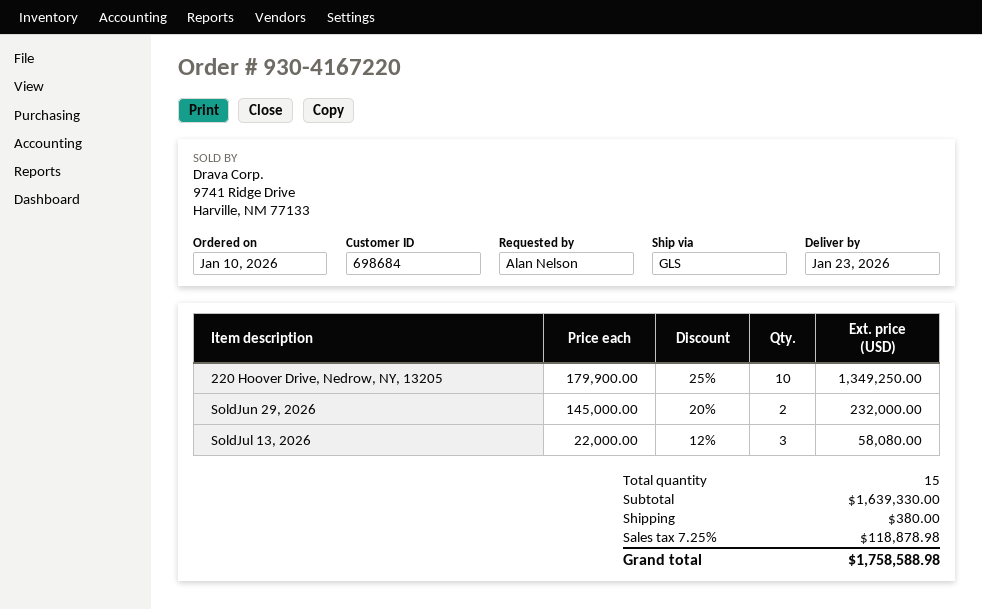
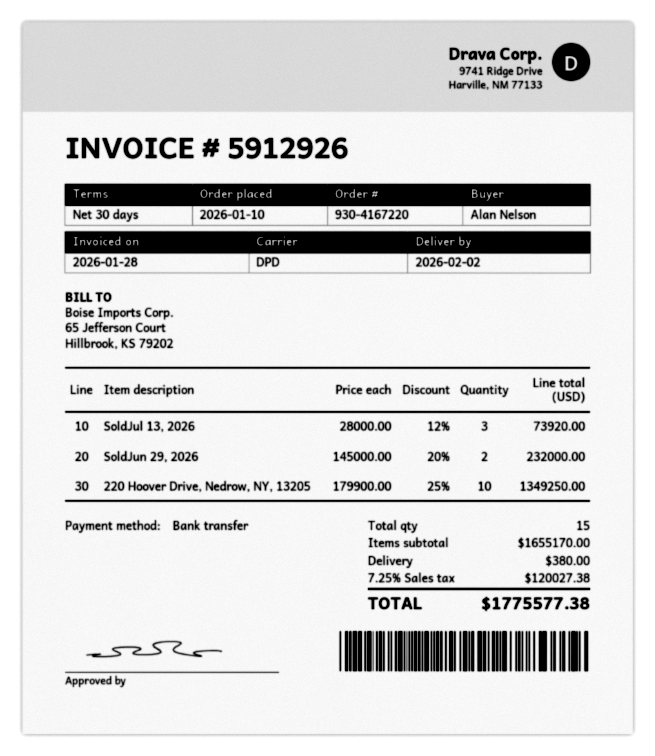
delivery date: 2026-01-23 -> 2026-02-02
shipping method: GLS -> DPD
SoldJul 13, 2026: 3 x 22000.00 - 12% = 58080.00 -> 3 x 28000.00 - 12% = 73920.00
subtotal: 1639330.00 -> 1655170.00
tax: 7.25% = 118878.98 -> 7.25% = 120027.38
total: 1758588.98 -> 1775577.38

